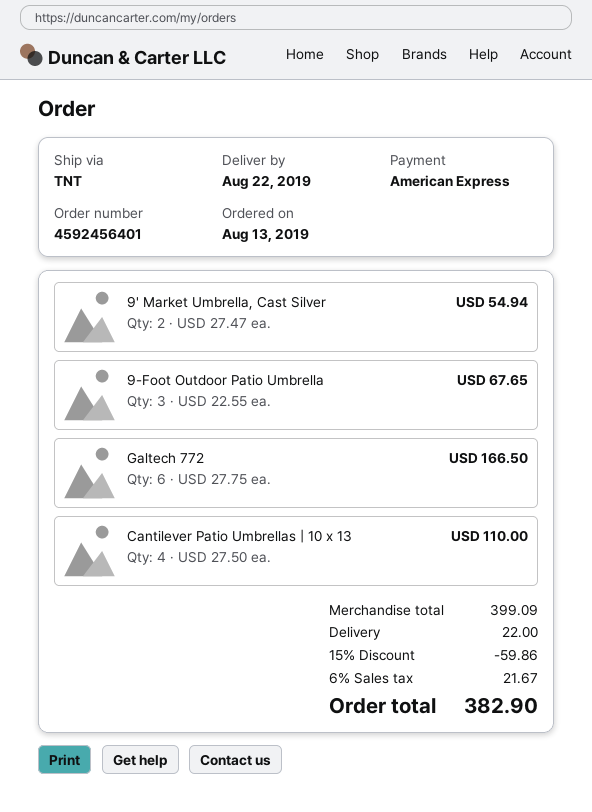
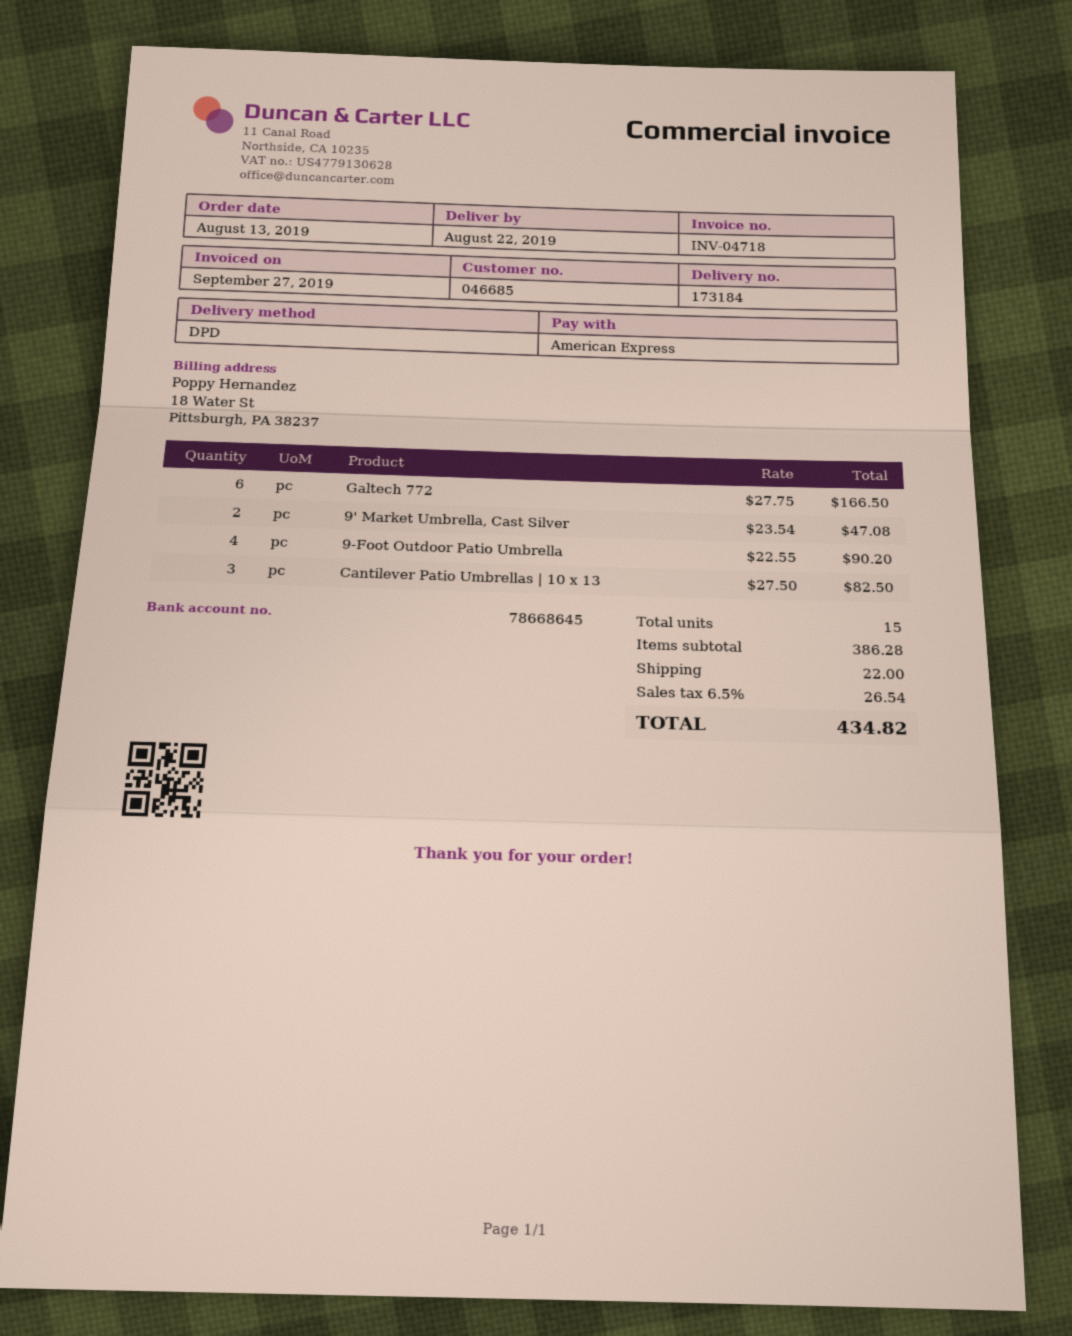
shipping method: TNT -> DPD
9' Market Umbrella, Cast Silver: 2 x 27.47 = 54.94 -> 2 x 23.54 = 47.08
9-Foot Outdoor Patio Umbrella: 3 x 22.55 = 67.65 -> 4 x 22.55 = 90.20
Cantilever Patio Umbrellas | 10 x 13: 4 x 27.50 = 110.00 -> 3 x 27.50 = 82.50
subtotal: 399.09 -> 386.28
discount: 15% = 59.86 -> none
tax: 6% = 21.67 -> 6.5% = 26.54
total: 382.90 -> 434.82

